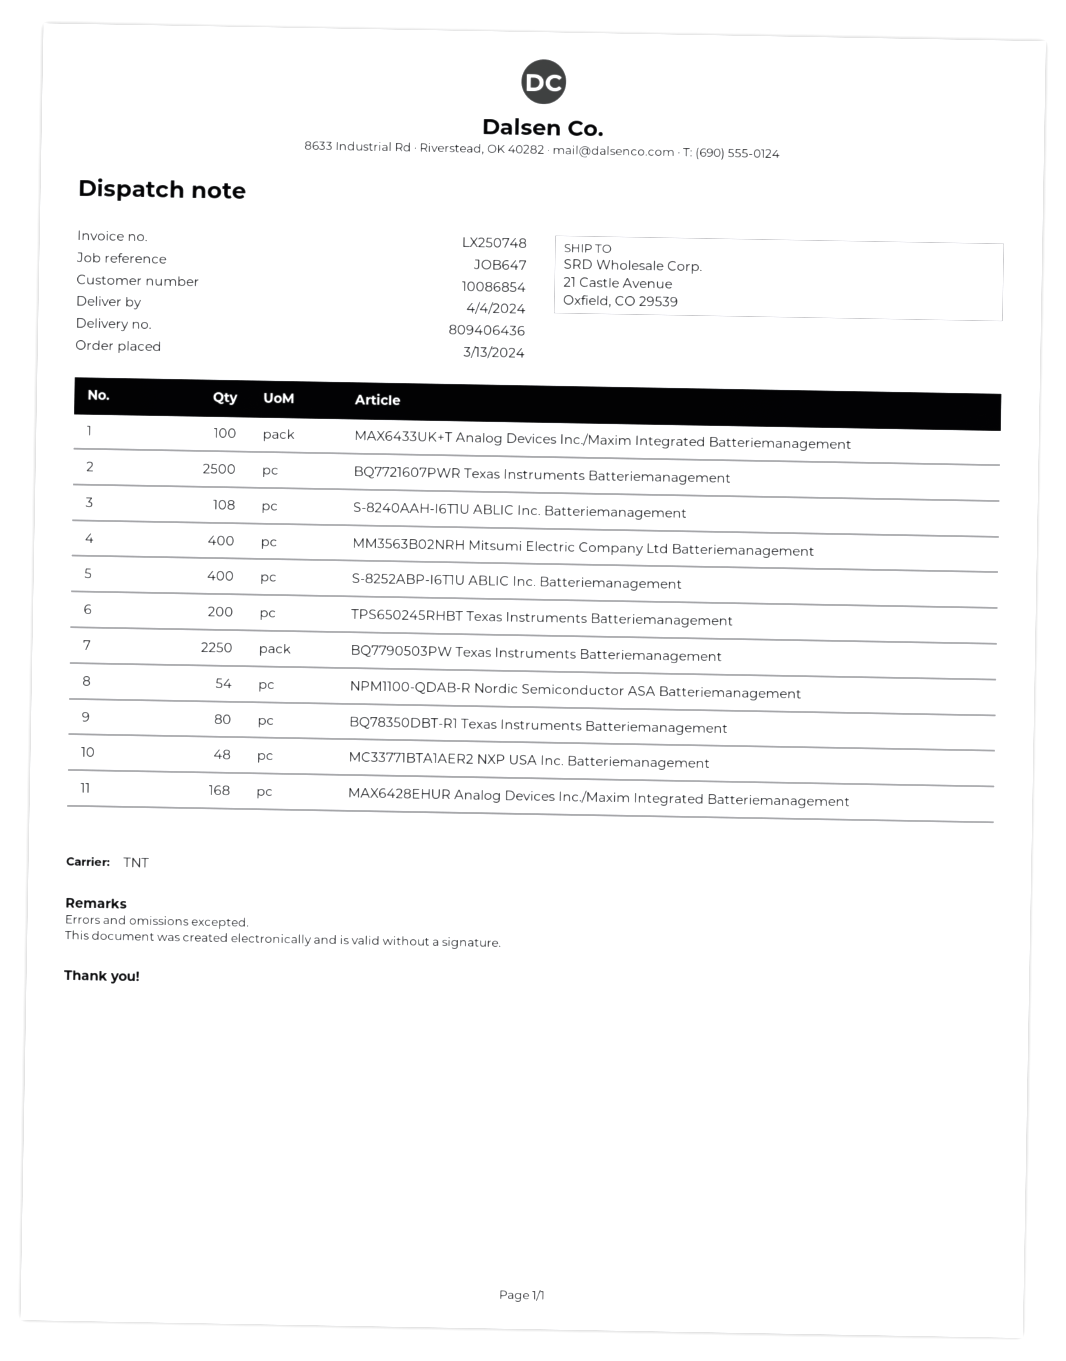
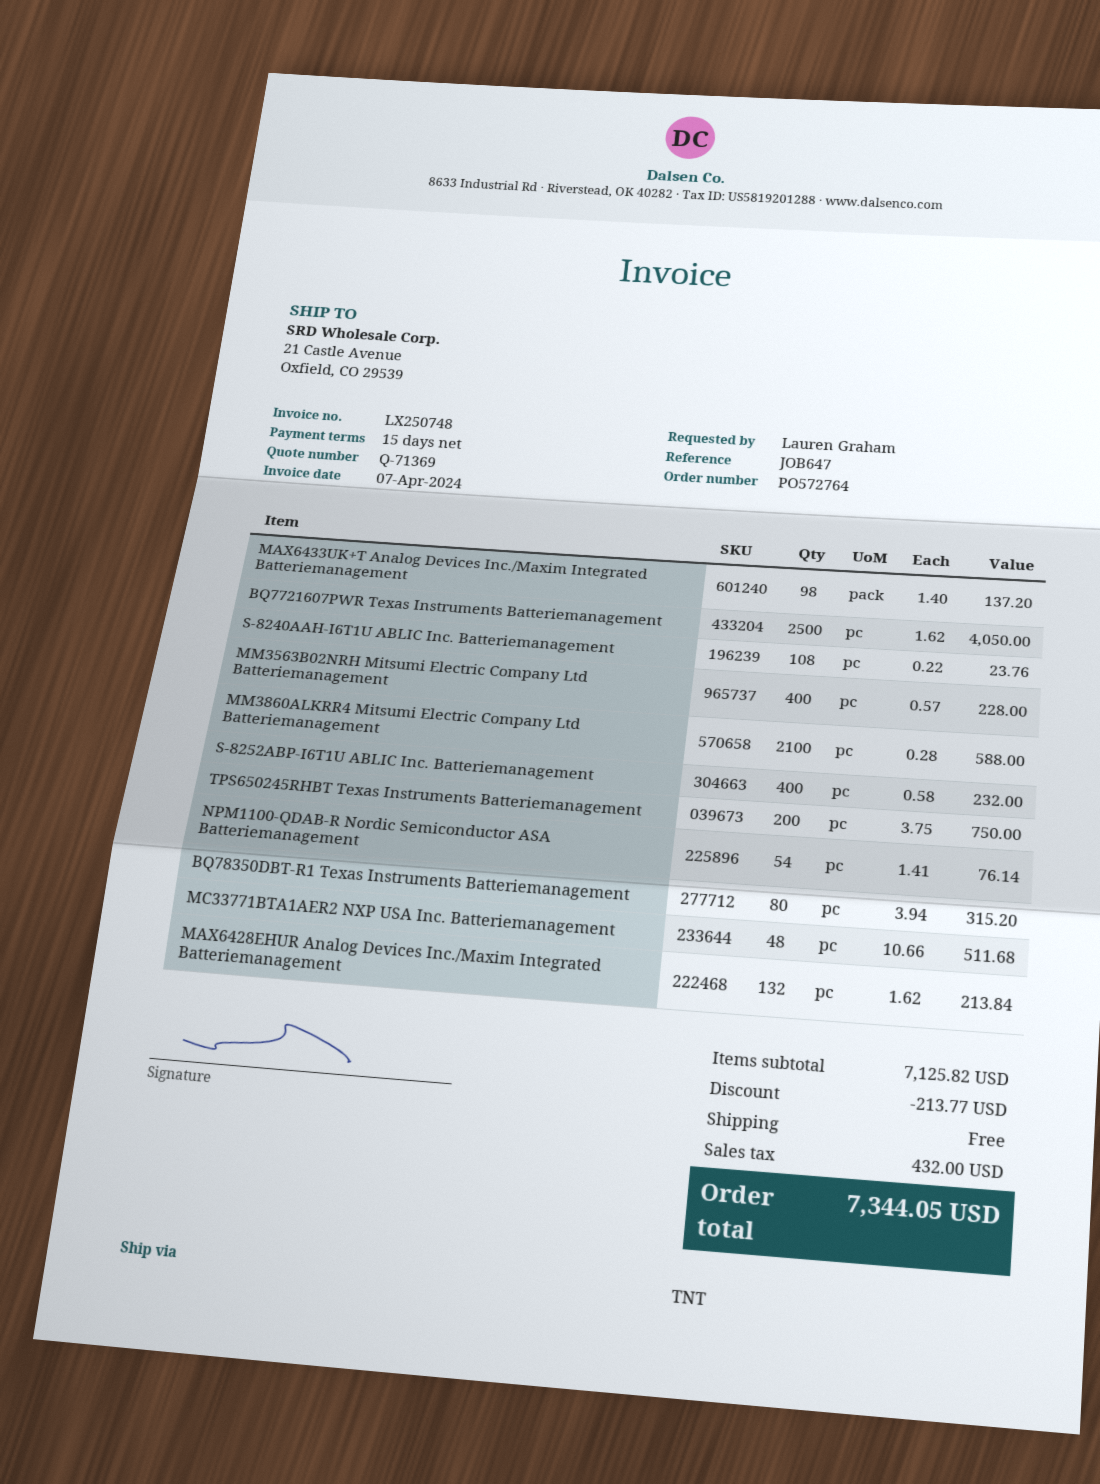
MAX6433UK+T Analog Devices Inc./Maxim Integrated Batteriemanagement: 100 -> 98
BQ7790503PW Texas Instruments Batteriemanagement: 2250 -> none
MAX6428EHUR Analog Devices Inc./Maxim Integrated Batteriemanagement: 168 -> 132
MM3860ALKRR4 Mitsumi Electric Company Ltd Batteriemanagement: none -> 2100

